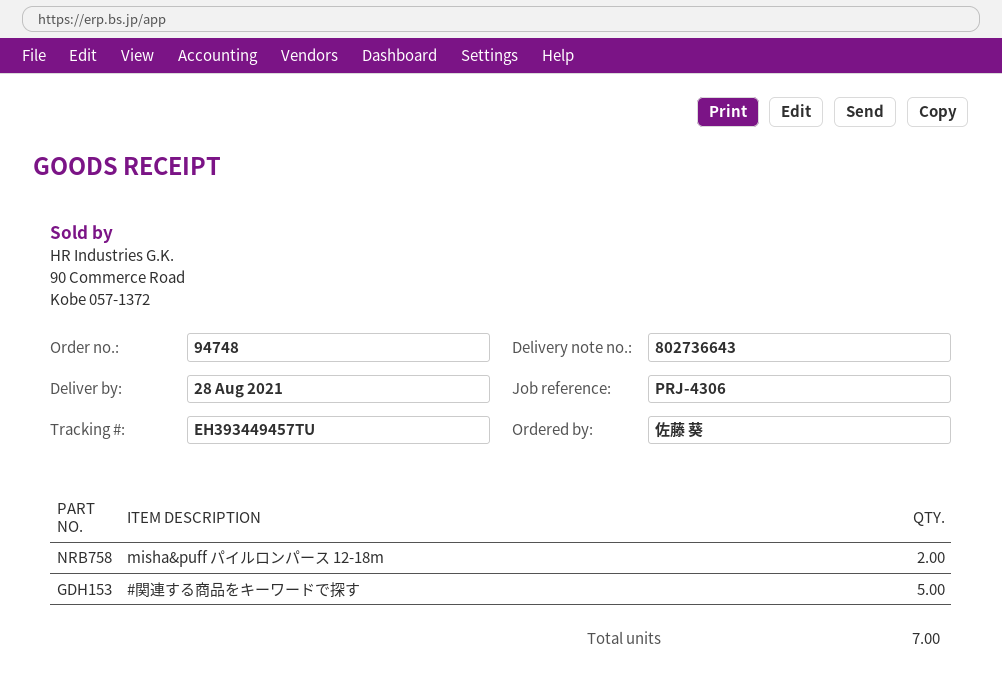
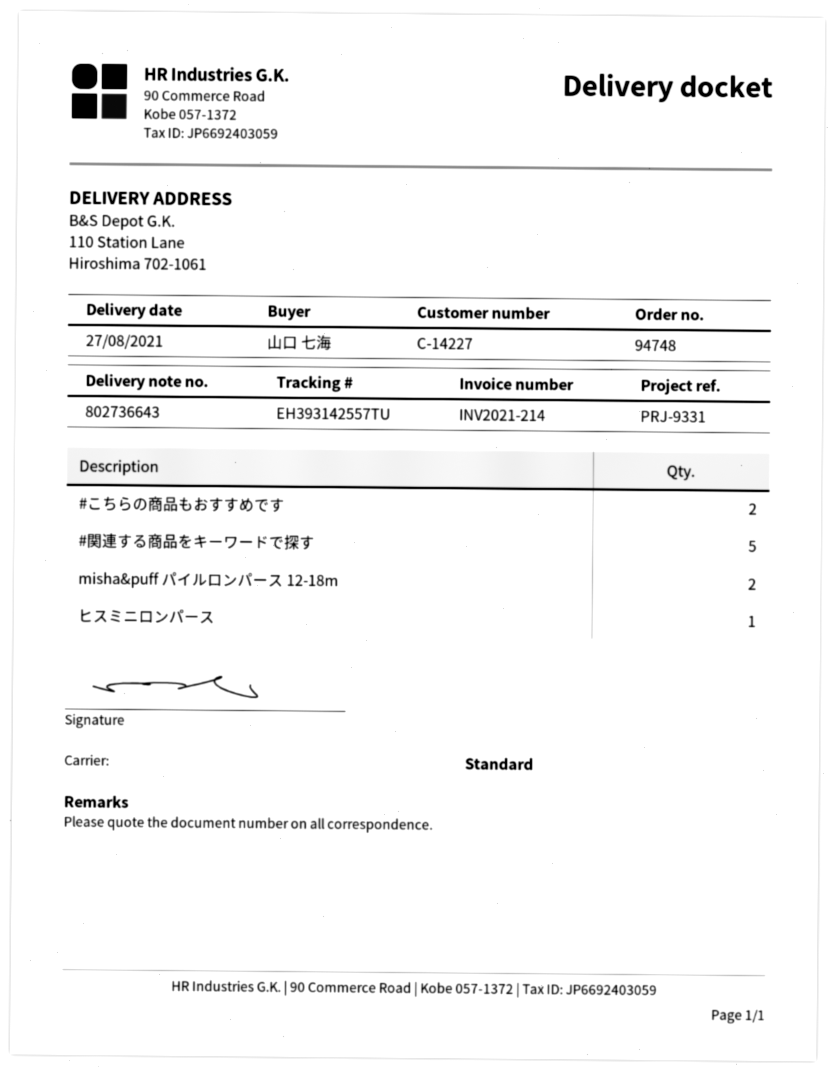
delivery date: 2021-08-28 -> 2021-08-27
reference: PRJ-4306 -> PRJ-9331
ordered by: 佐藤 葵 -> 山口 七海
tracking number: EH393449457TU -> EH393142557TU
#こちらの商品もおすすめです: none -> 2
ヒスミニロンパース: none -> 1

